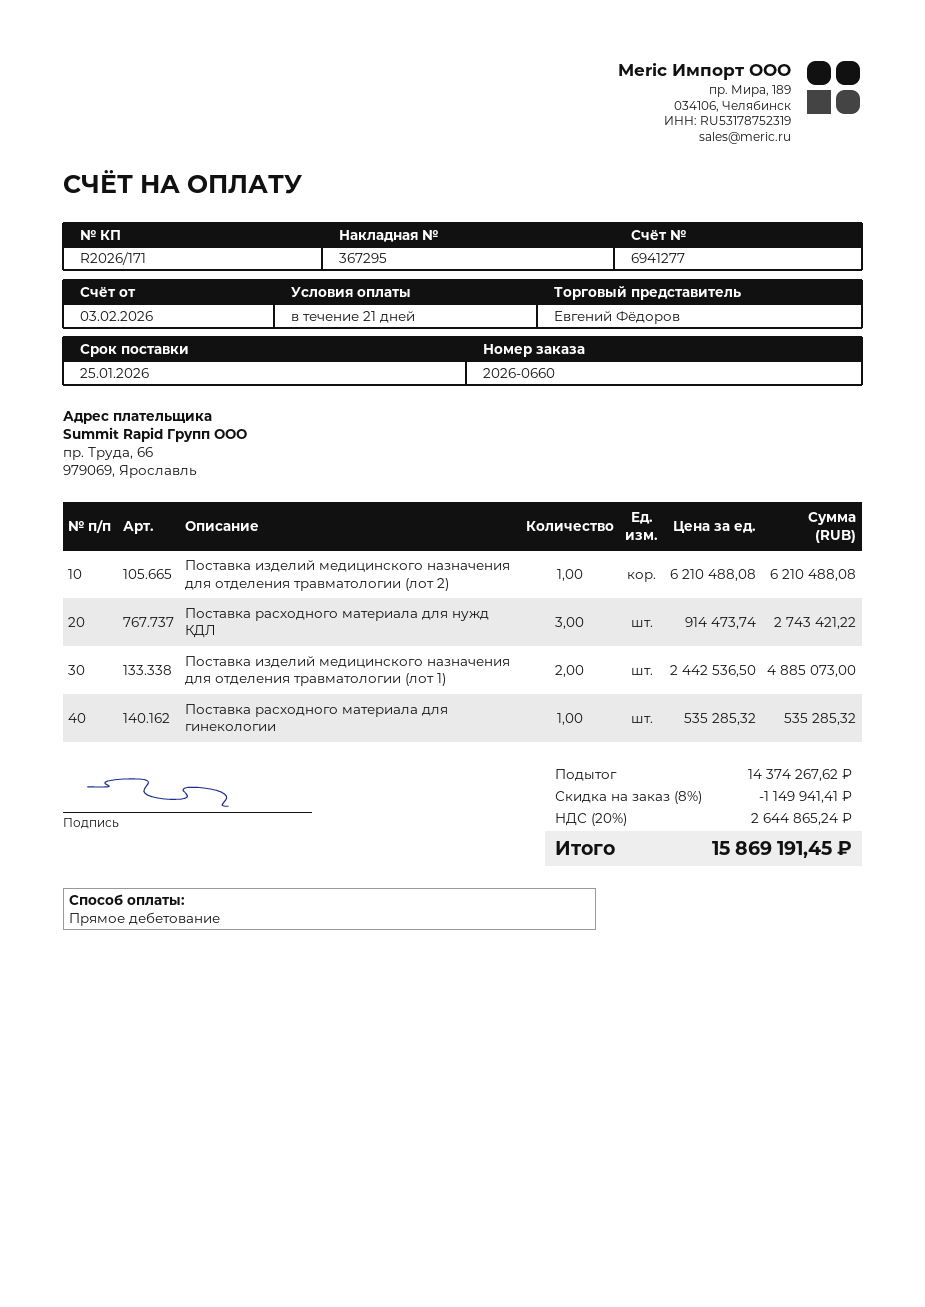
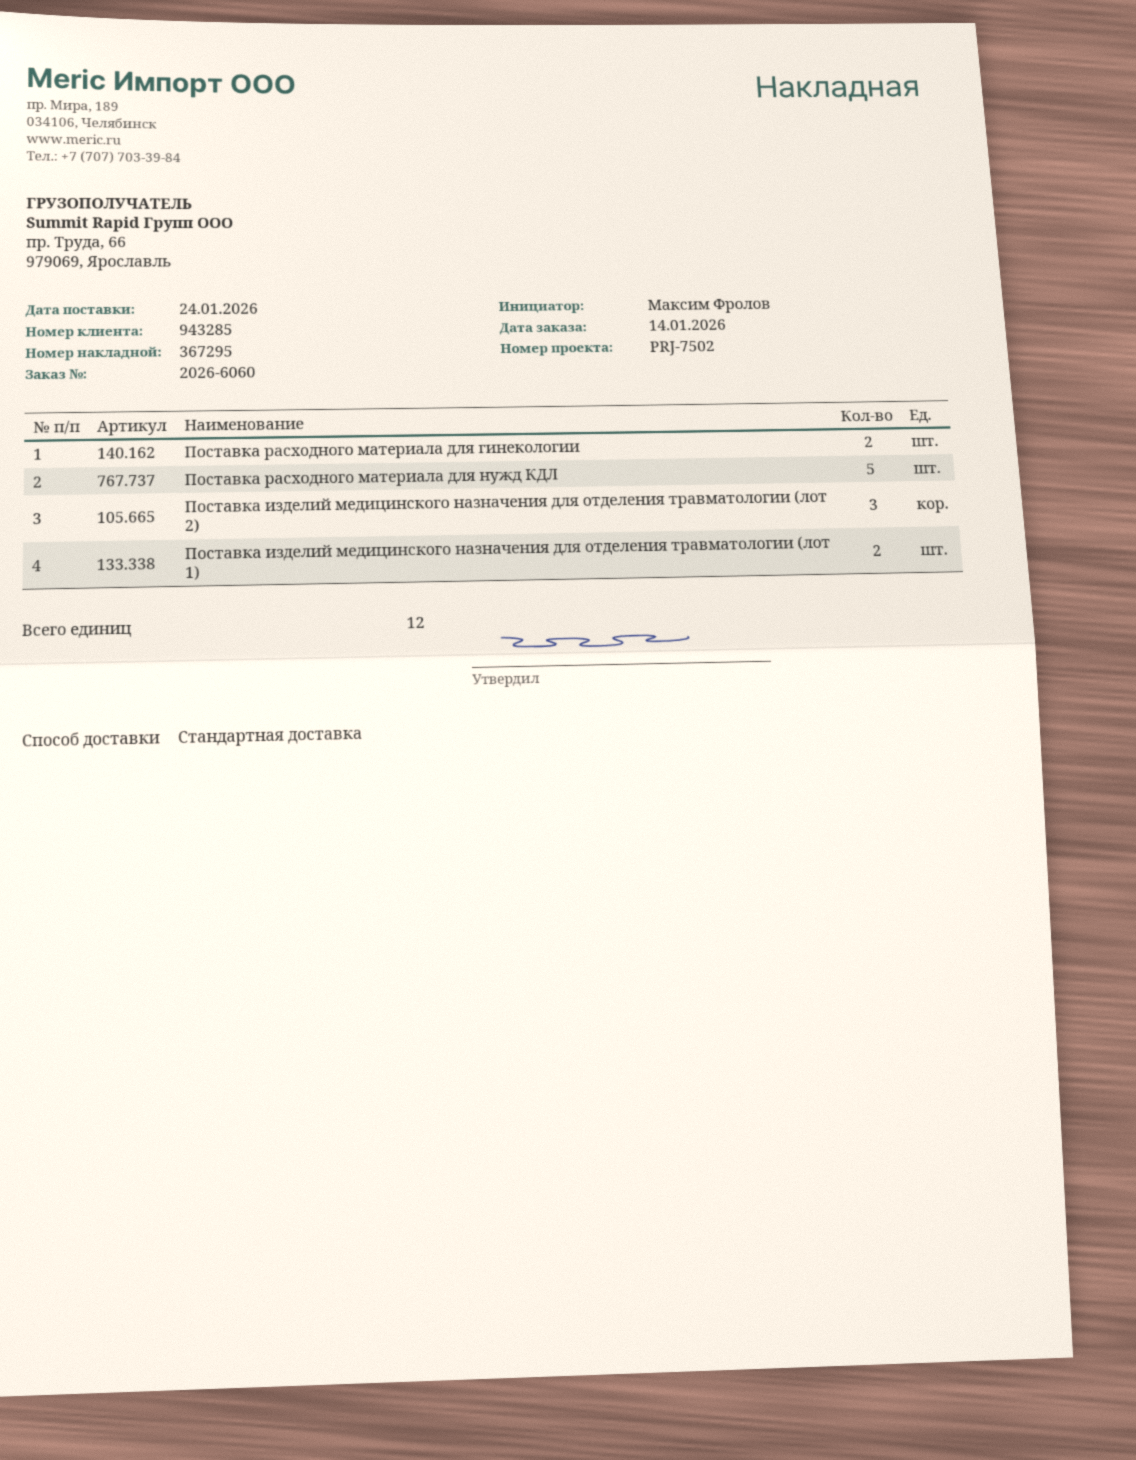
order number: 2026-0660 -> 2026-6060
delivery date: 2026-01-25 -> 2026-01-24
Поставка изделий медицинского назначения для отделения травматологии (лот 2): 1 -> 3
Поставка расходного материала для нужд КДЛ: 3 -> 5
Поставка расходного материала для гинекологии: 1 -> 2

